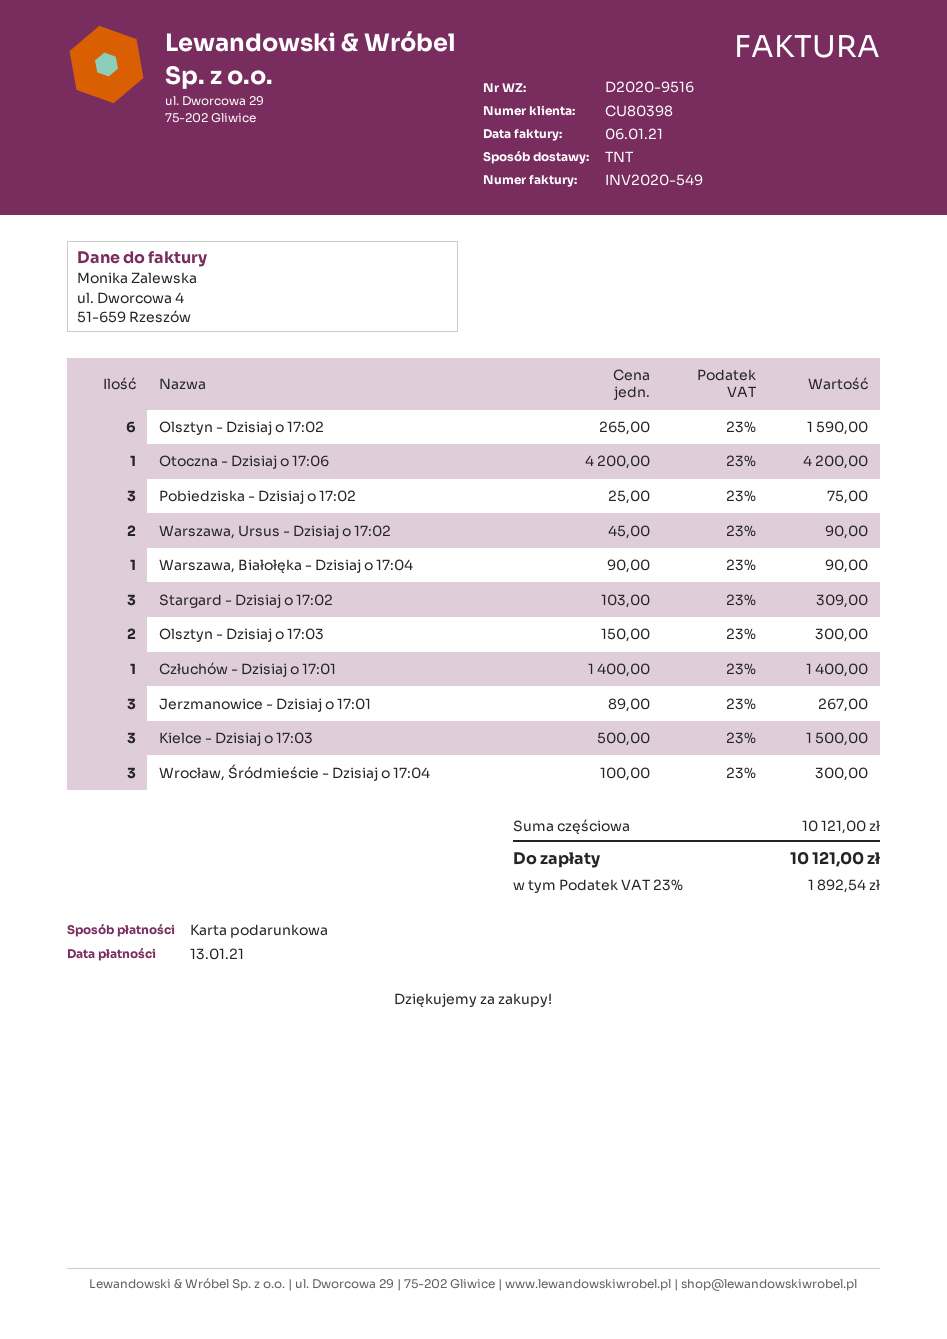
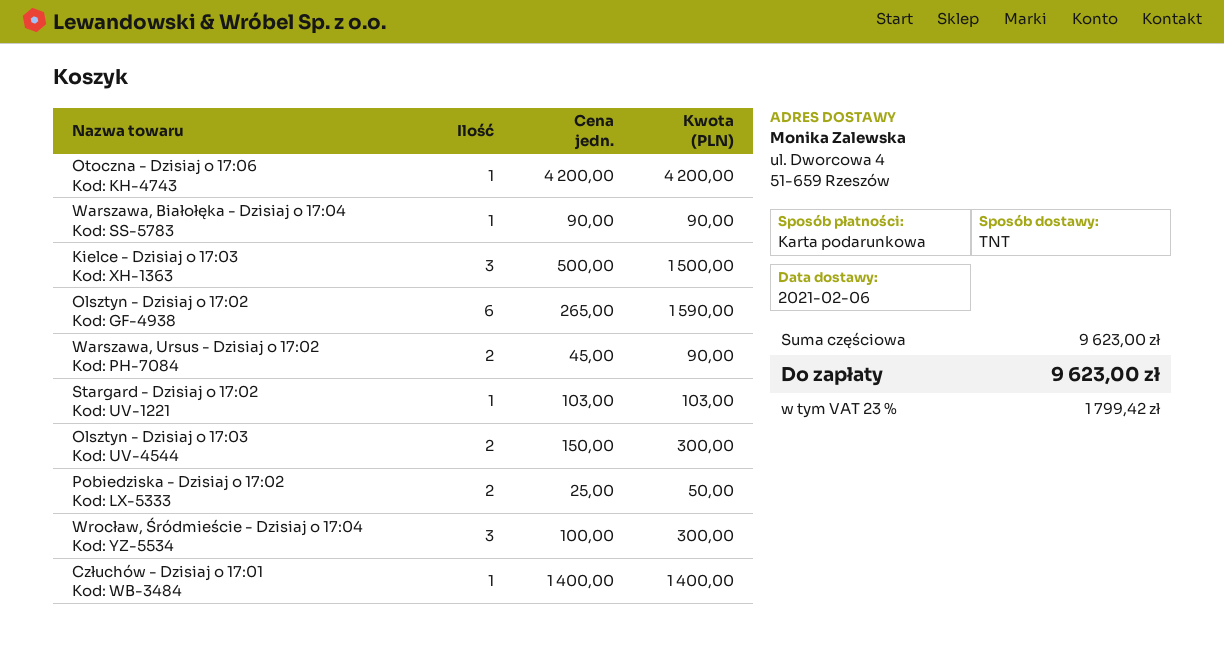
Pobiedziska - Dzisiaj o 17:02: 3 x 25.00 = 75.00 -> 2 x 25.00 = 50.00
Stargard - Dzisiaj o 17:02: 3 x 103.00 = 309.00 -> 1 x 103.00 = 103.00
Jerzmanowice - Dzisiaj o 17:01: 3 x 89.00 = 267.00 -> none
subtotal: 10121.00 -> 9623.00
tax: 23% = 1892.54 -> 23% = 1799.42
total: 10121.00 -> 9623.00

